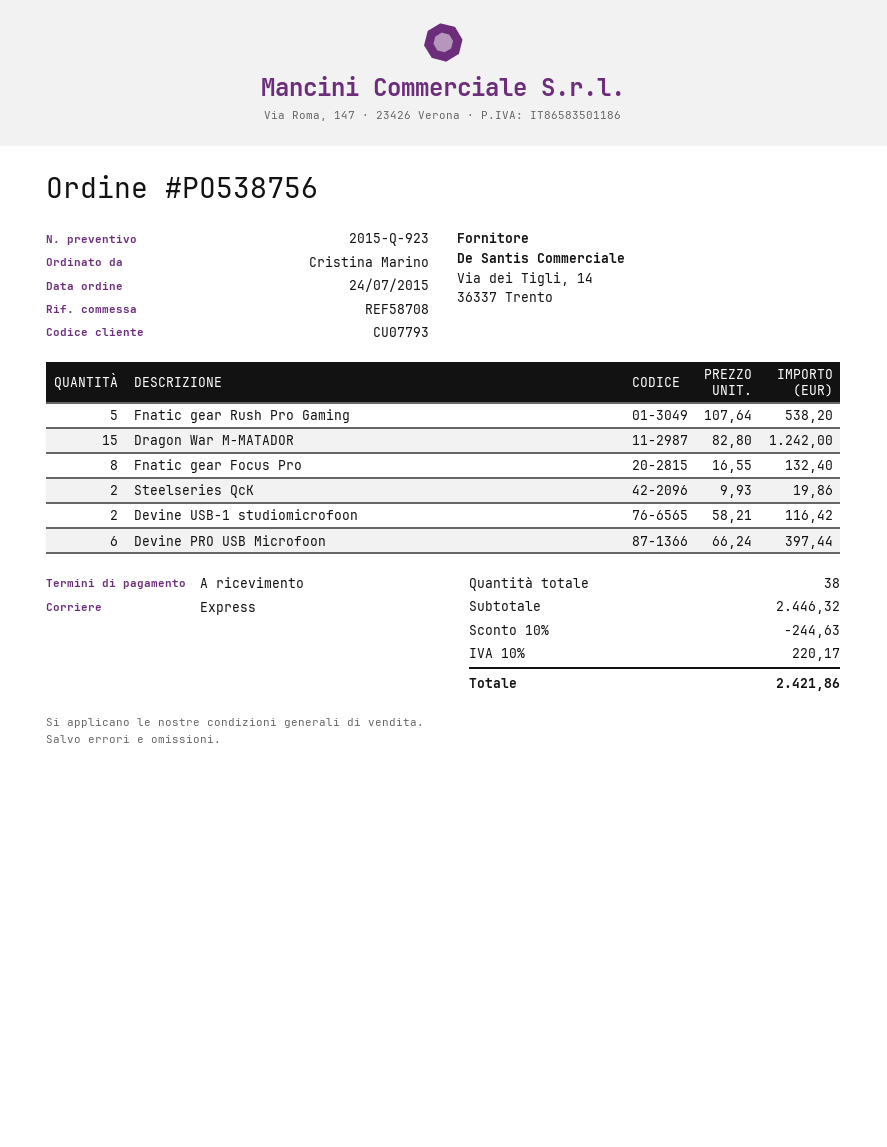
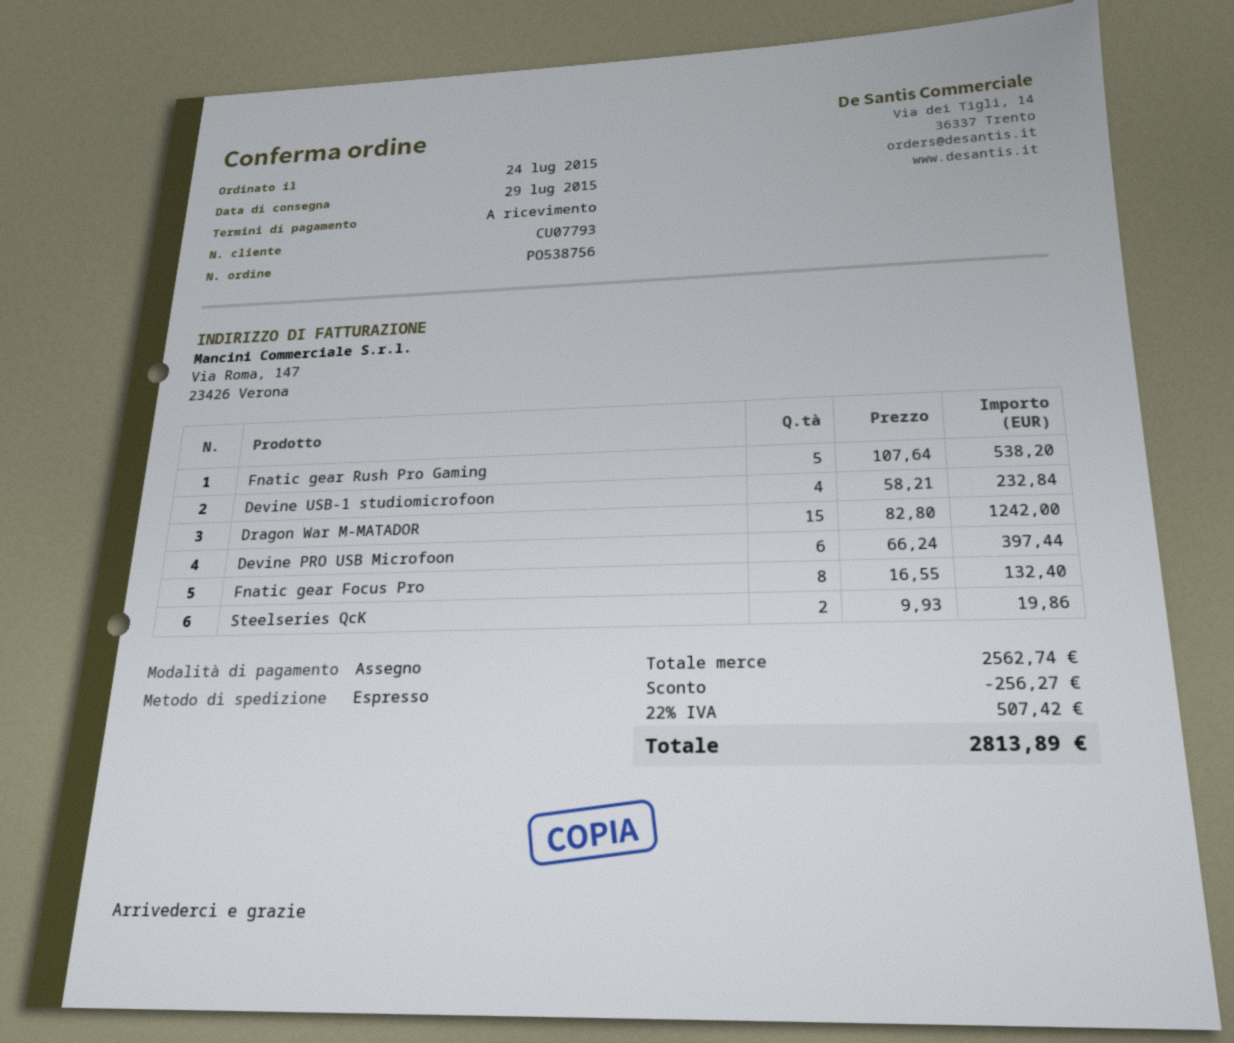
Devine USB-1 studiomicrofoon: 2 x 58.21 = 116.42 -> 4 x 58.21 = 232.84
subtotal: 2446.32 -> 2562.74
discount: 244.63 -> 256.27
tax: 10% = 220.17 -> 22% = 507.42
total: 2421.86 -> 2813.89

